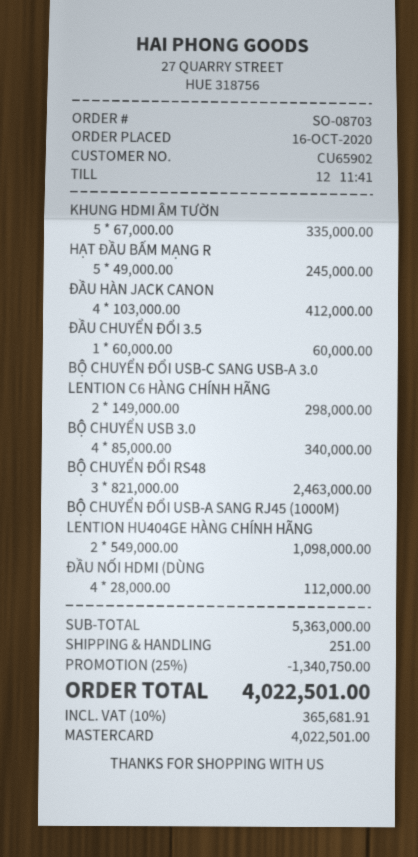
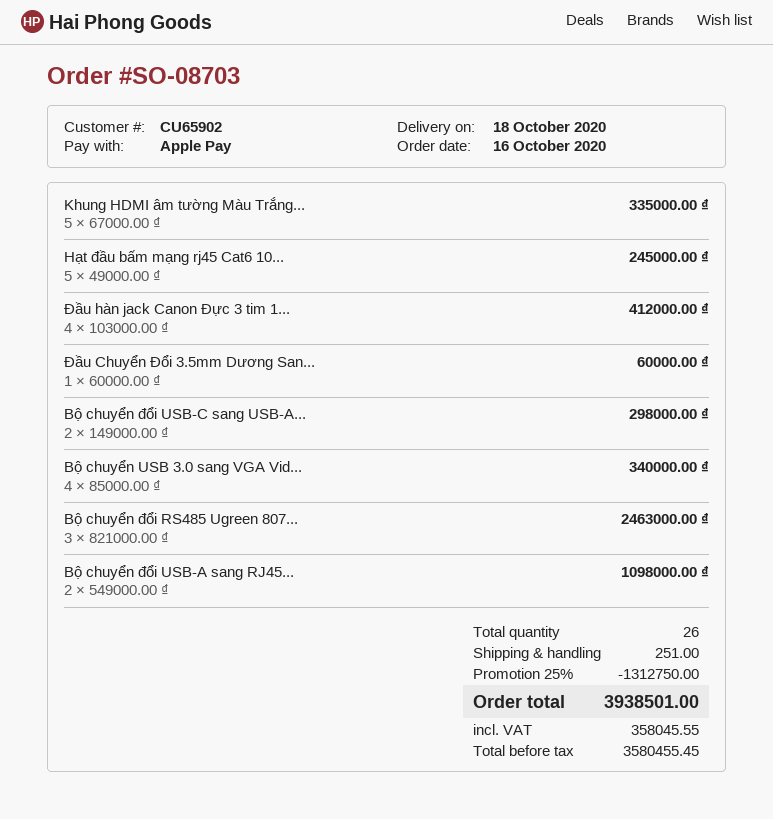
payment method: Mastercard -> Apple Pay
ĐẦU NỐI HDMI (DÙNG: 4 x 28000.00 = 112000.00 -> none
discount: 25% = 1340750.00 -> 25% = 1312750.00
tax: 365681.91 -> 358045.55
total: 4022501.00 -> 3938501.00

